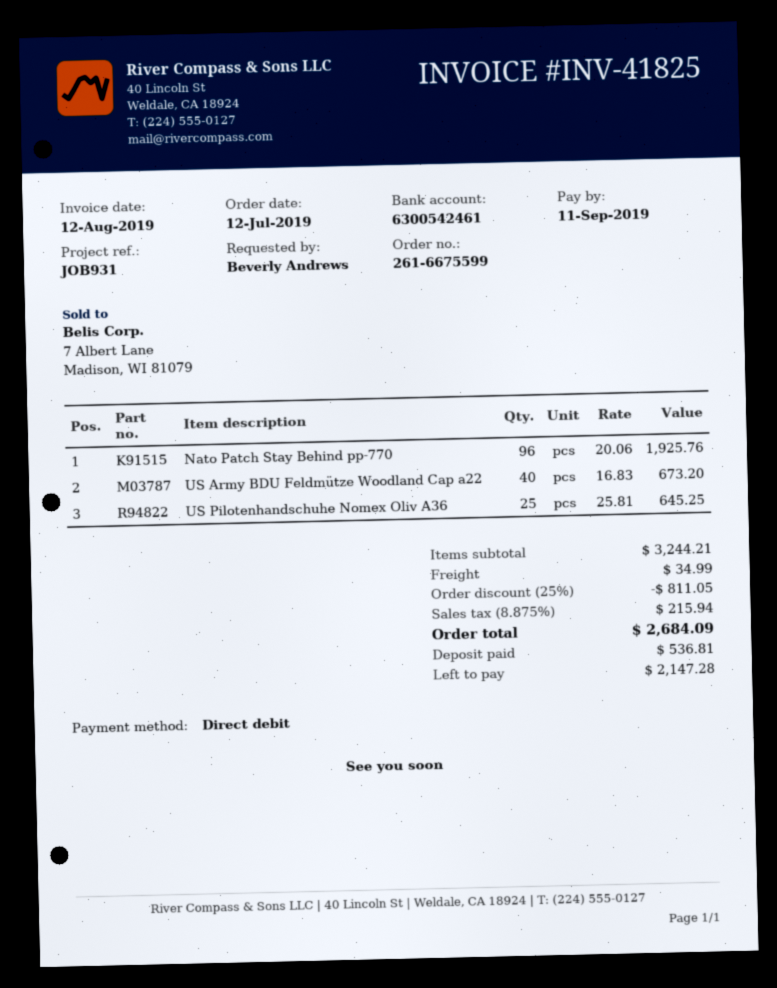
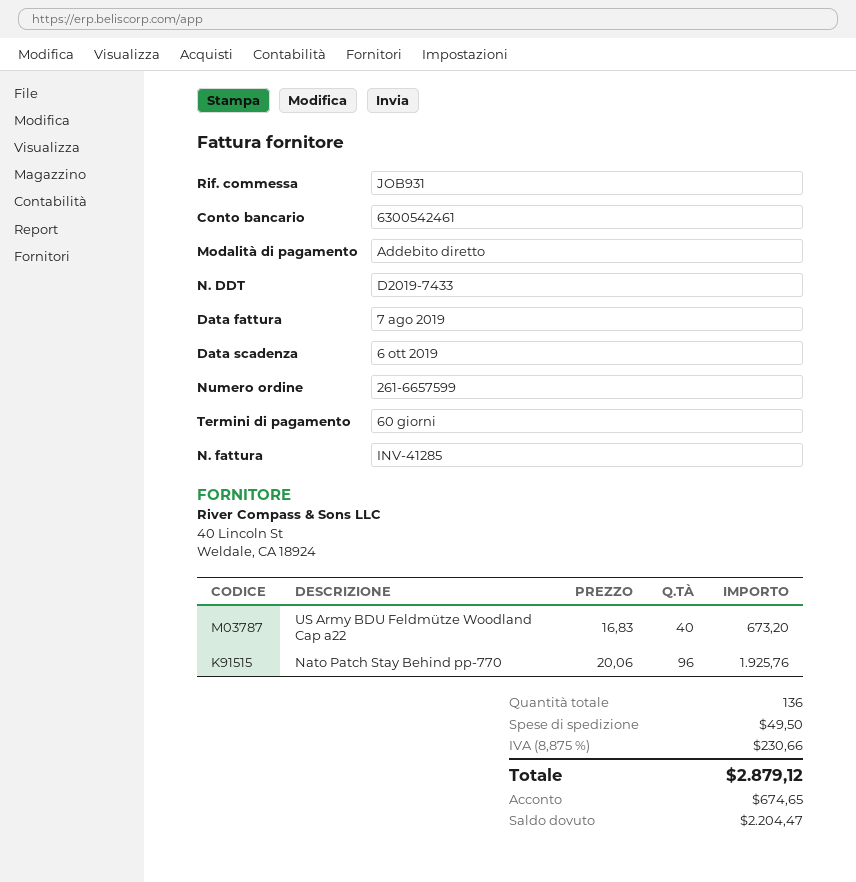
order number: 261-6675599 -> 261-6657599
invoice number: INV-41825 -> INV-41285
invoice date: 2019-08-12 -> 2019-08-07
due date: 2019-09-11 -> 2019-10-06
US Pilotenhandschuhe Nomex Oliv A36: 25 x 25.81 = 645.25 -> none
discount: 25% = 811.05 -> none
shipping: 34.99 -> 49.50
tax: 8.875% = 215.94 -> 8.875% = 230.66
total: 2684.09 -> 2879.12
deposit: 536.81 -> 674.65
balance: 2147.28 -> 2204.47

